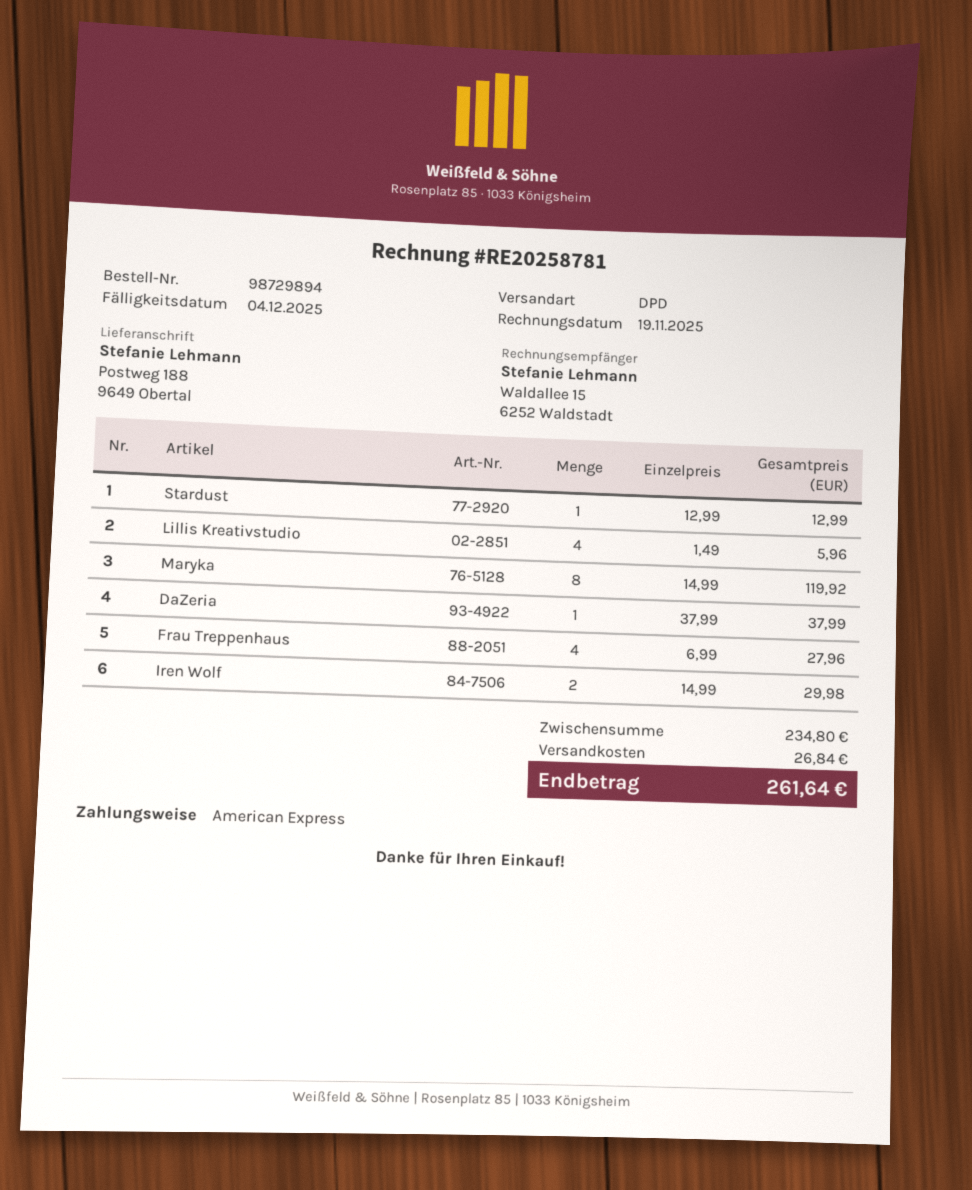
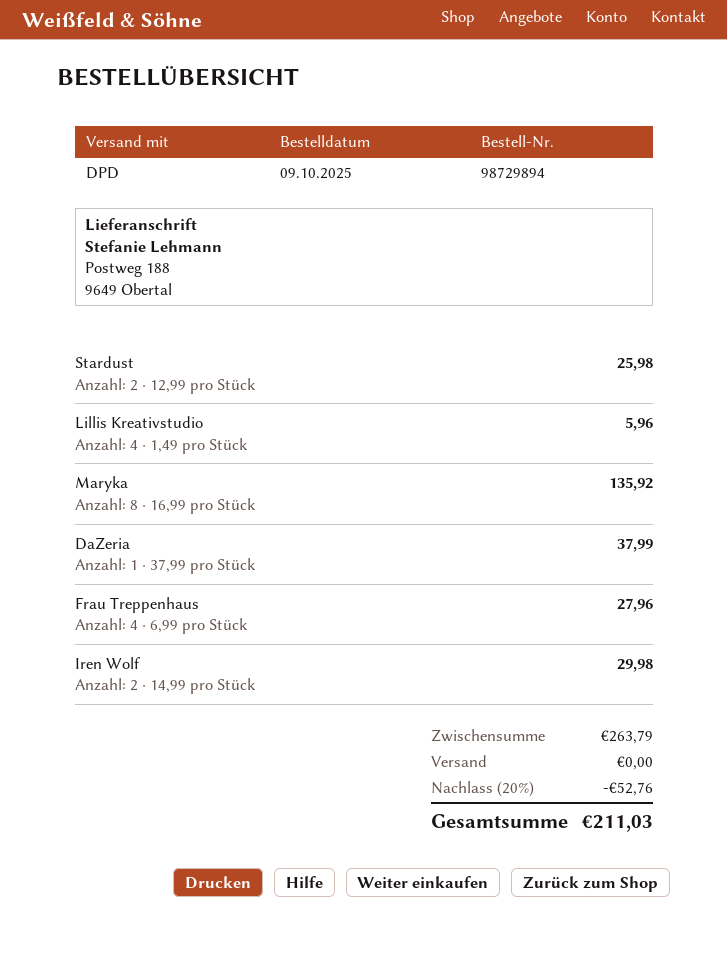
Stardust: 1 x 12.99 = 12.99 -> 2 x 12.99 = 25.98
Maryka: 8 x 14.99 = 119.92 -> 8 x 16.99 = 135.92
subtotal: 234.80 -> 263.79
discount: none -> 20% = 52.76
shipping: 26.84 -> 0.00
total: 261.64 -> 211.03

